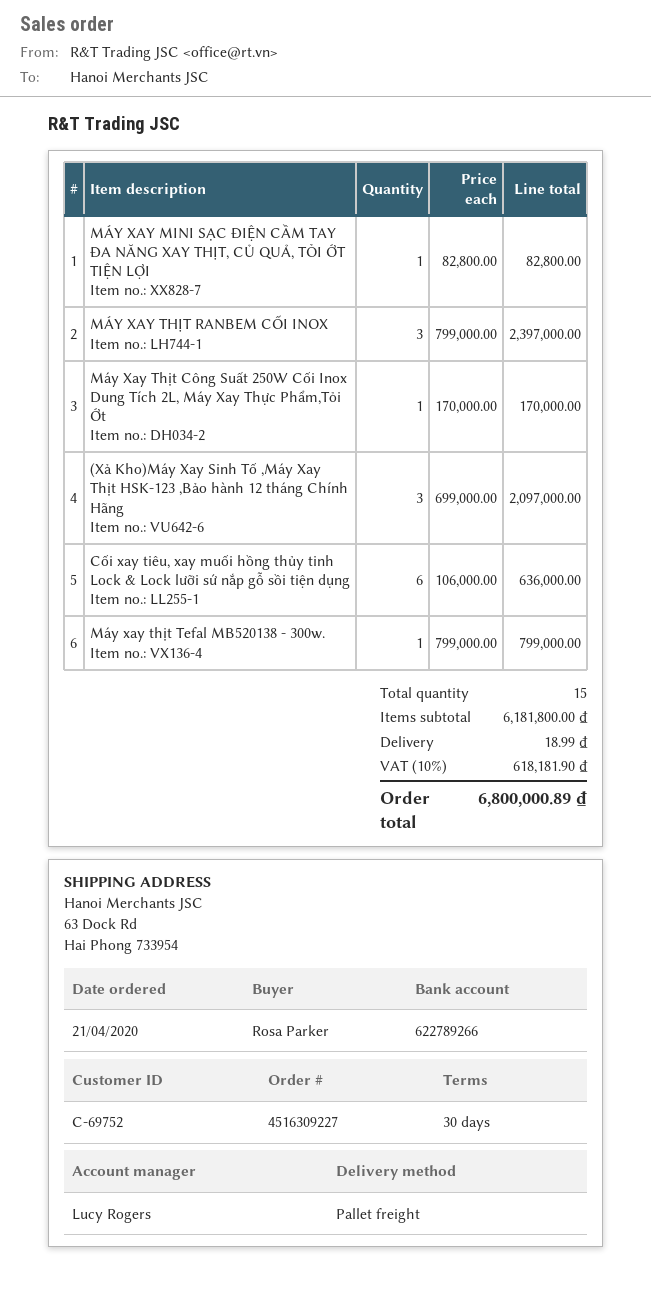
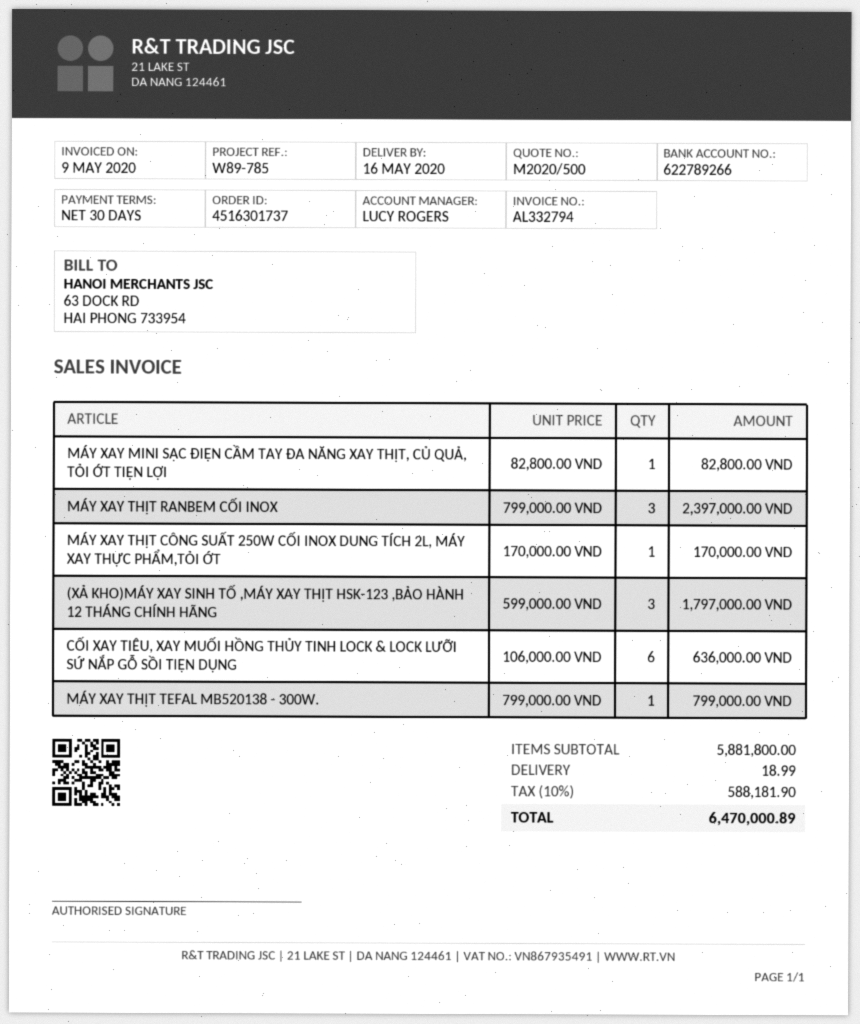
order number: 4516309227 -> 4516301737
(Xả Kho)Máy Xay Sinh Tố ,Máy Xay Thịt HSK-123 ,Bảo hành 12 tháng Chính Hãng: 3 x 699000.00 = 2097000.00 -> 3 x 599000.00 = 1797000.00
subtotal: 6181800.00 -> 5881800.00
tax: 10% = 618181.90 -> 10% = 588181.90
total: 6800000.89 -> 6470000.89

